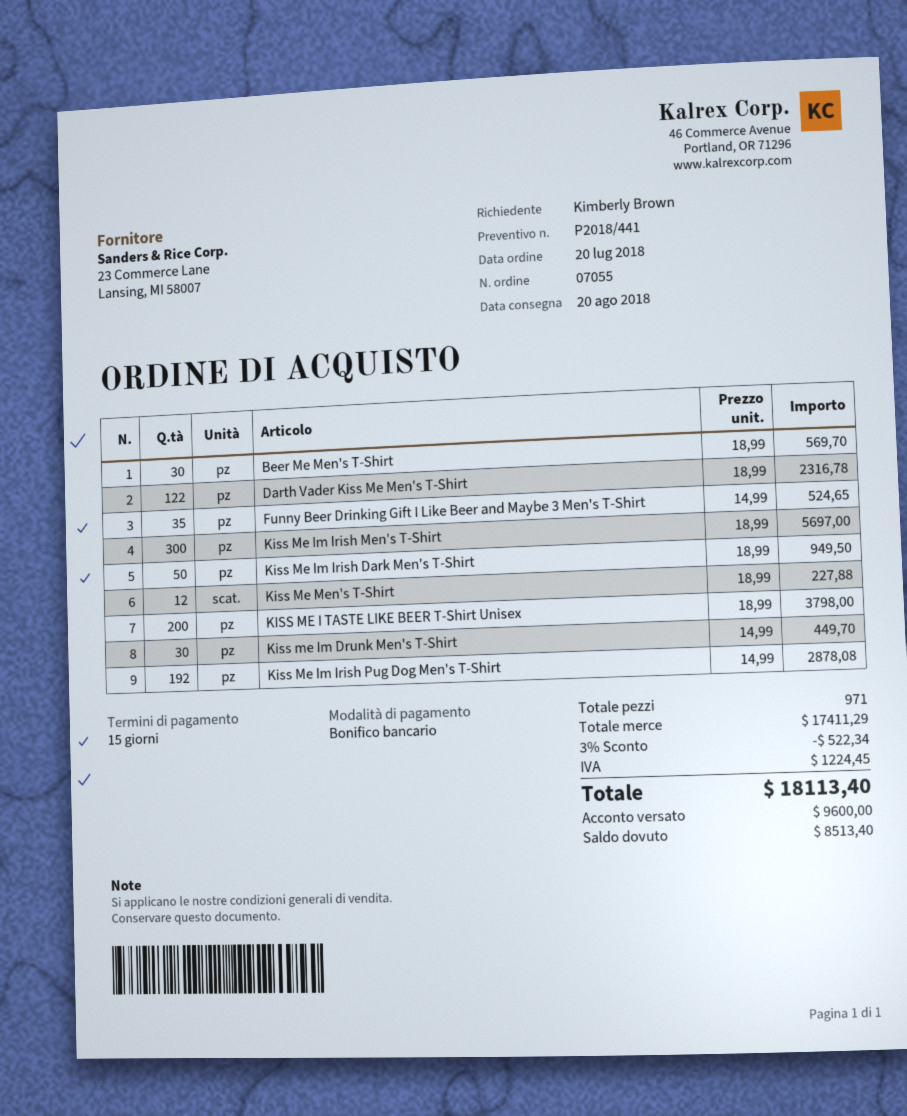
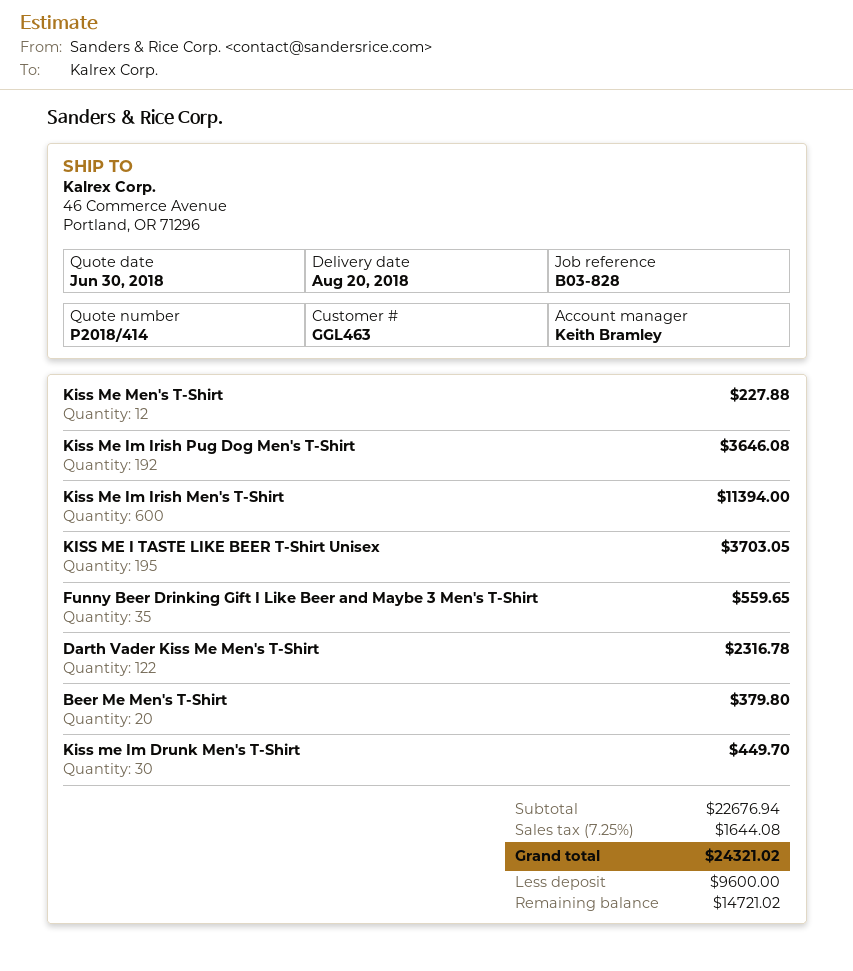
quote number: P2018/441 -> P2018/414
Beer Me Men's T-Shirt: 30 for 569.70 -> 20 for 379.80
Funny Beer Drinking Gift I Like Beer and Maybe 3 Men's T-Shirt: 35 for 524.65 -> 35 for 559.65
Kiss Me Im Irish Men's T-Shirt: 300 for 5697.00 -> 600 for 11394.00
Kiss Me Im Irish Dark Men's T-Shirt: 50 for 949.50 -> none
KISS ME I TASTE LIKE BEER T-Shirt Unisex: 200 for 3798.00 -> 195 for 3703.05
Kiss Me Im Irish Pug Dog Men's T-Shirt: 192 for 2878.08 -> 192 for 3646.08
subtotal: 17411.29 -> 22676.94
discount: 3% = 522.34 -> none
tax: 1224.45 -> 1644.08
total: 18113.40 -> 24321.02
balance: 8513.40 -> 14721.02

